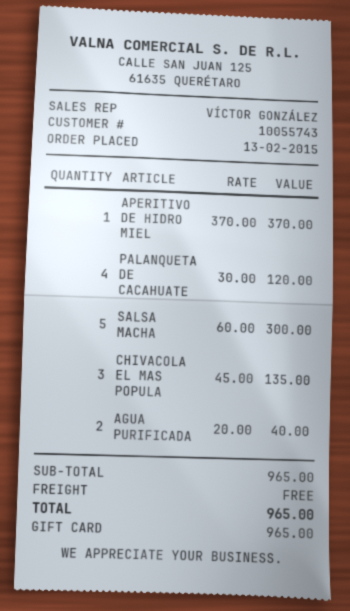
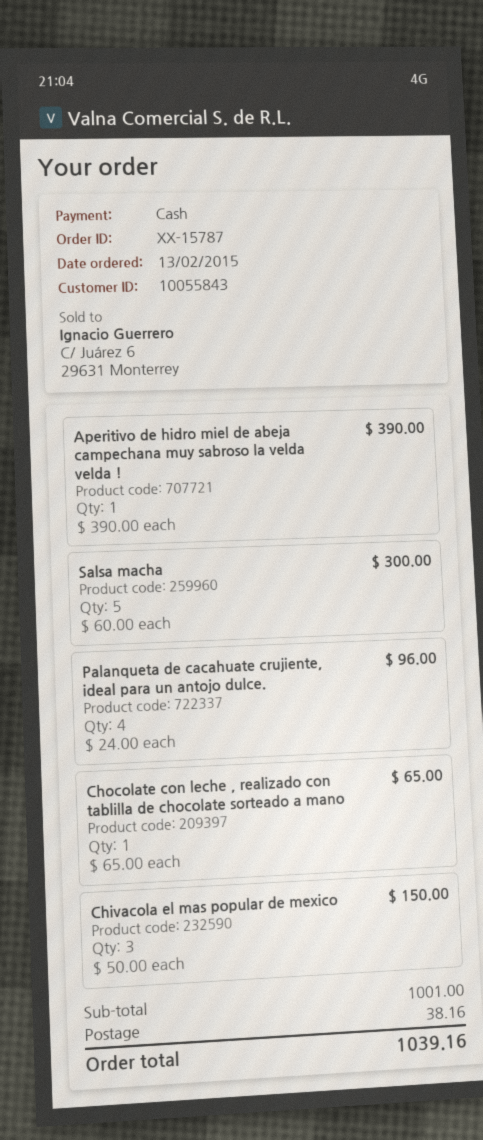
customer number: 10055743 -> 10055843
payment method: gift card -> cash
APERITIVO DE HIDRO MIEL: 1 x 370.00 = 370.00 -> 1 x 390.00 = 390.00
PALANQUETA DE CACAHUATE: 4 x 30.00 = 120.00 -> 4 x 24.00 = 96.00
CHIVACOLA EL MAS POPULA: 3 x 45.00 = 135.00 -> 3 x 50.00 = 150.00
AGUA PURIFICADA: 2 x 20.00 = 40.00 -> none
Chocolate con leche , realizado con tablilla de chocolate sorteado a mano: none -> 1 x 65.00 = 65.00
subtotal: 965.00 -> 1001.00
shipping: 0.00 -> 38.16
total: 965.00 -> 1039.16

